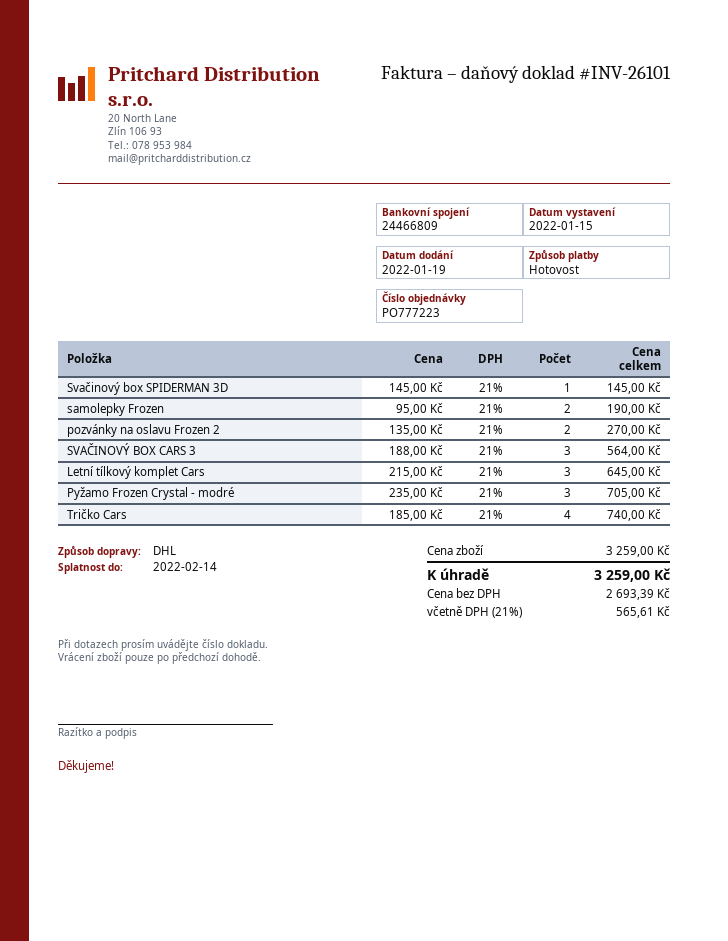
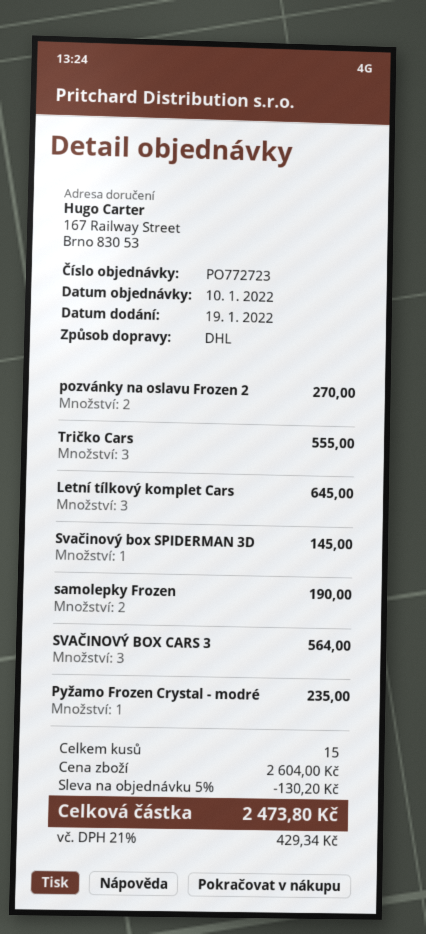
order number: PO777223 -> PO772723
Pyžamo Frozen Crystal - modré: 3 for 705.00 -> 1 for 235.00
Tričko Cars: 4 for 740.00 -> 3 for 555.00
subtotal: 3259.00 -> 2604.00
discount: none -> 5% = 130.20
tax: 21% = 565.61 -> 21% = 429.34
total: 3259.00 -> 2473.80

